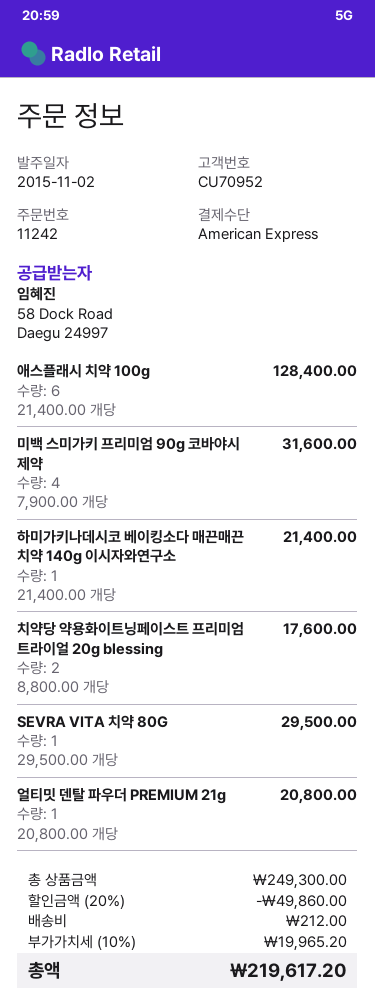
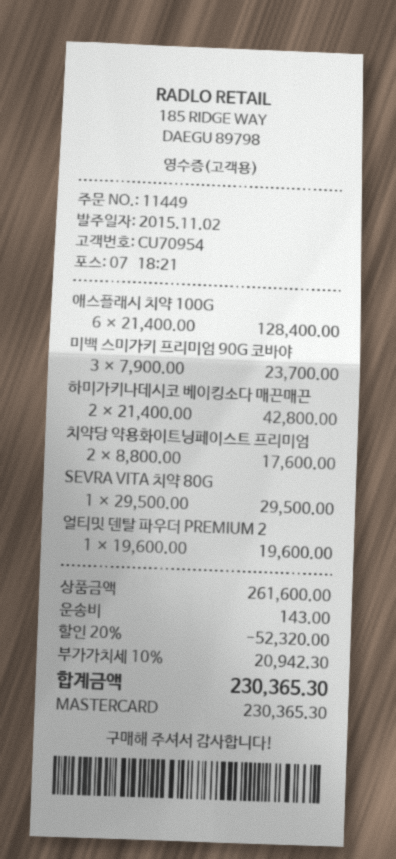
order number: 11242 -> 11449
customer number: CU70952 -> CU70954
payment method: American Express -> Mastercard
미백 스미가키 프리미엄 90g 코바야시 제약: 4 x 7900.00 = 31600.00 -> 3 x 7900.00 = 23700.00
하미가키나데시코 베이킹소다 매끈매끈 치약 140g 이시자와연구소: 1 x 21400.00 = 21400.00 -> 2 x 21400.00 = 42800.00
얼티밋 덴탈 파우더 PREMIUM 21g: 1 x 20800.00 = 20800.00 -> 1 x 19600.00 = 19600.00
subtotal: 249300.00 -> 261600.00
discount: 20% = 49860.00 -> 20% = 52320.00
shipping: 212.00 -> 143.00
tax: 10% = 19965.20 -> 10% = 20942.30
total: 219617.20 -> 230365.30

